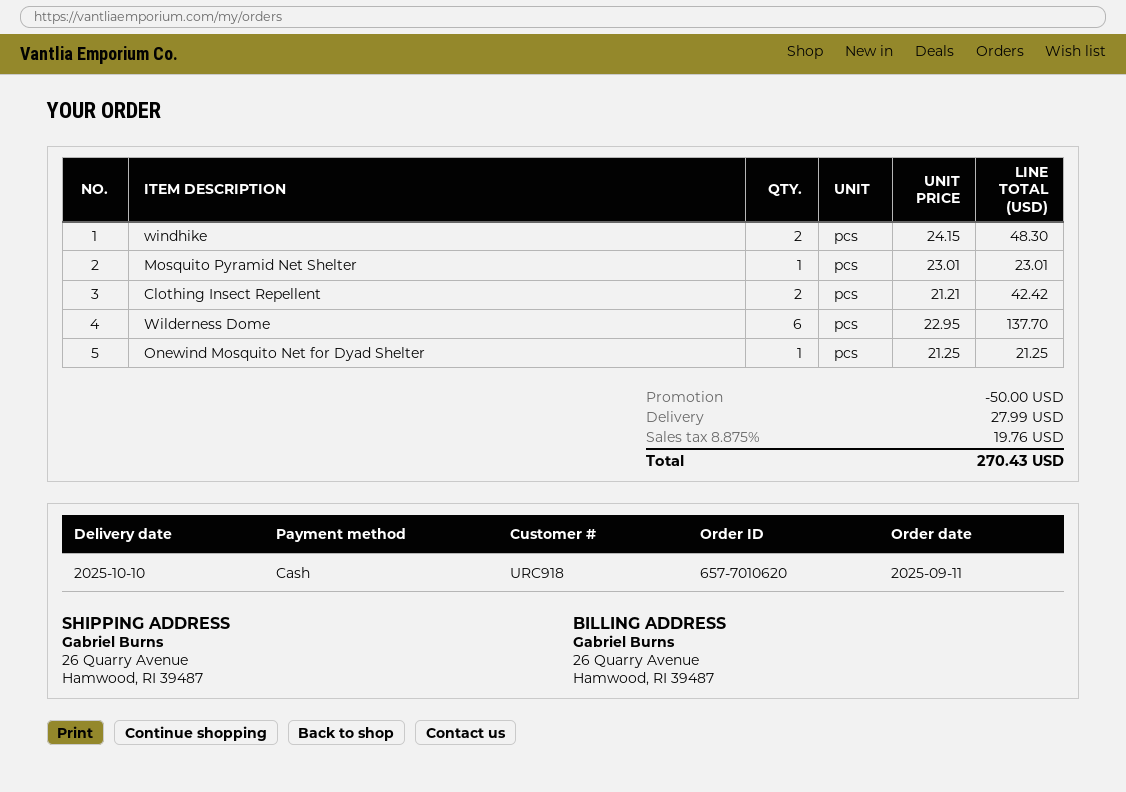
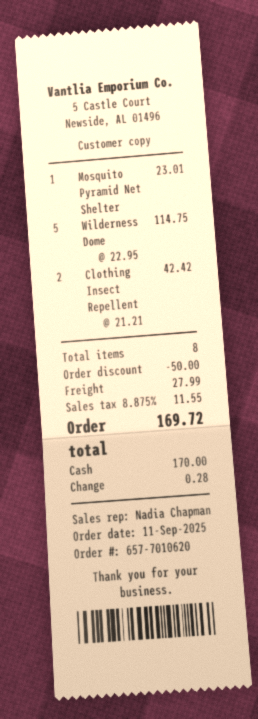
windhike: 2 x 24.15 = 48.30 -> none
Wilderness Dome: 6 x 22.95 = 137.70 -> 5 x 22.95 = 114.75
Onewind Mosquito Net for Dyad Shelter: 1 x 21.25 = 21.25 -> none
tax: 8.875% = 19.76 -> 8.875% = 11.55
total: 270.43 -> 169.72

